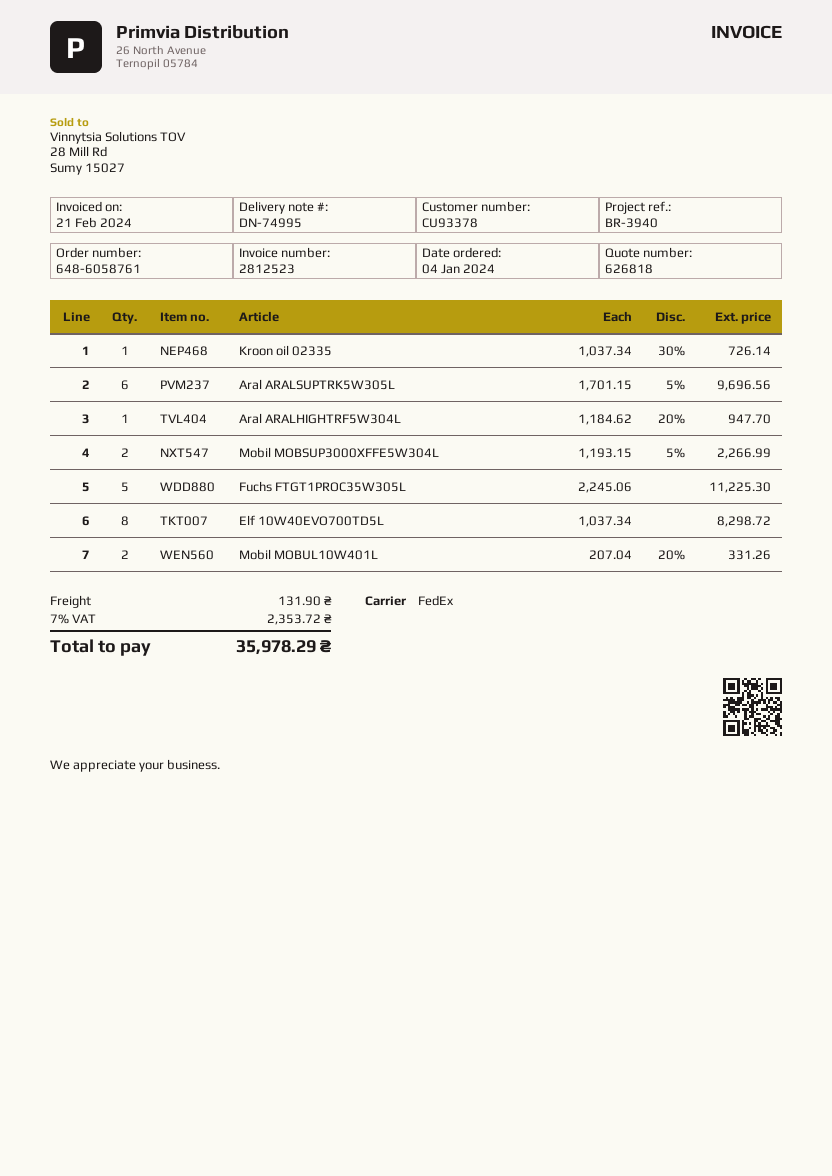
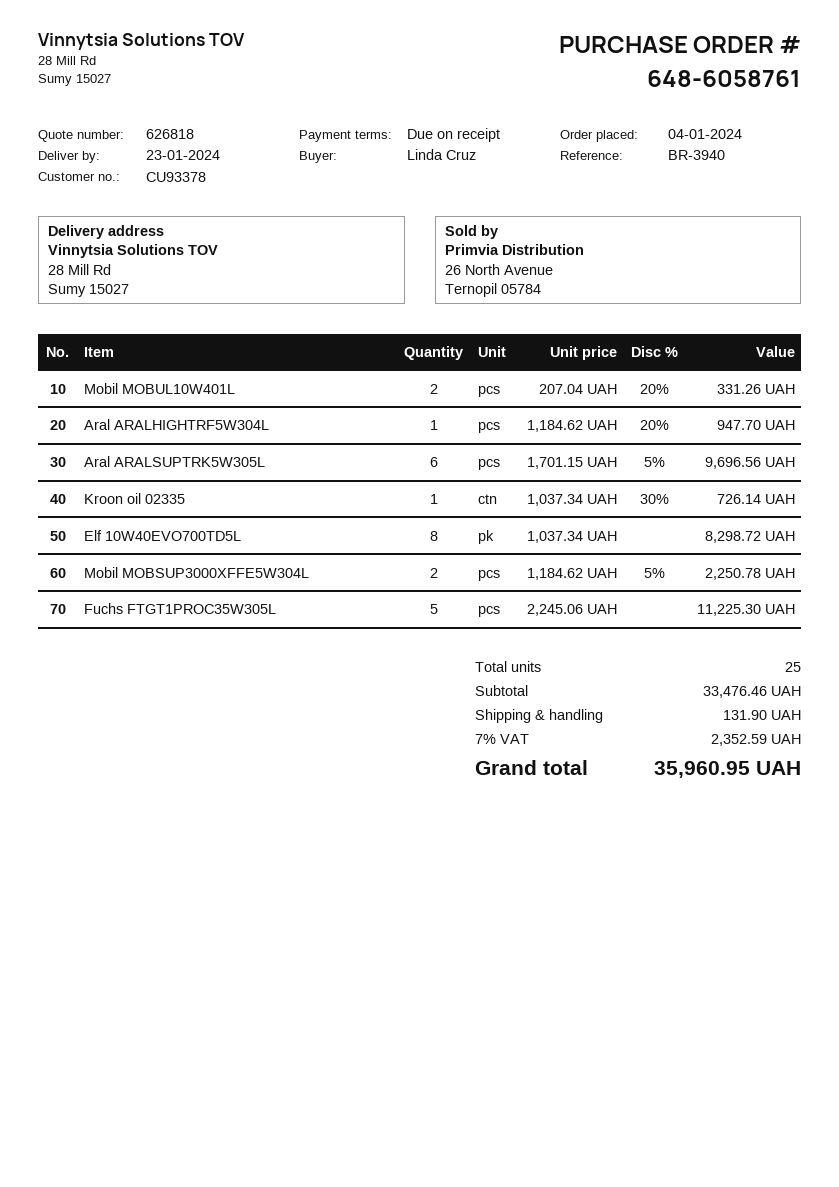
Mobil MOBSUP3000XFFE5W304L: 2 x 1193.15 - 5% = 2266.99 -> 2 x 1184.62 - 5% = 2250.78
tax: 7% = 2353.72 -> 7% = 2352.59
total: 35978.29 -> 35960.95

